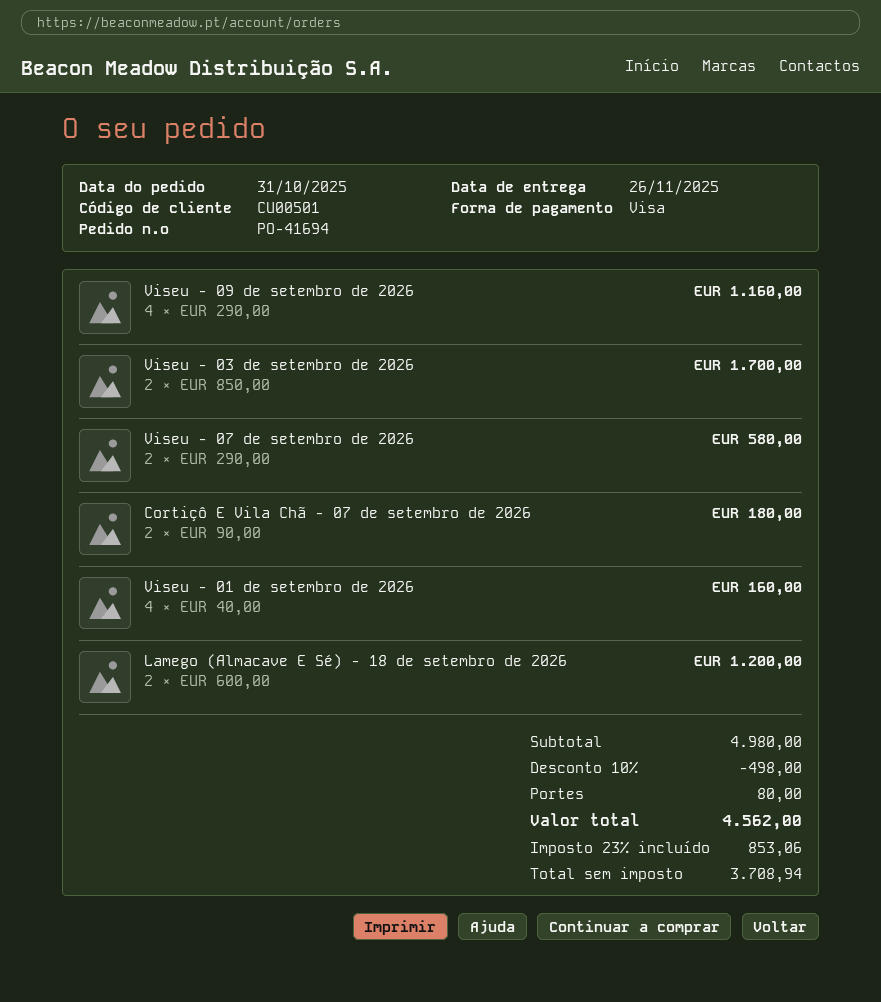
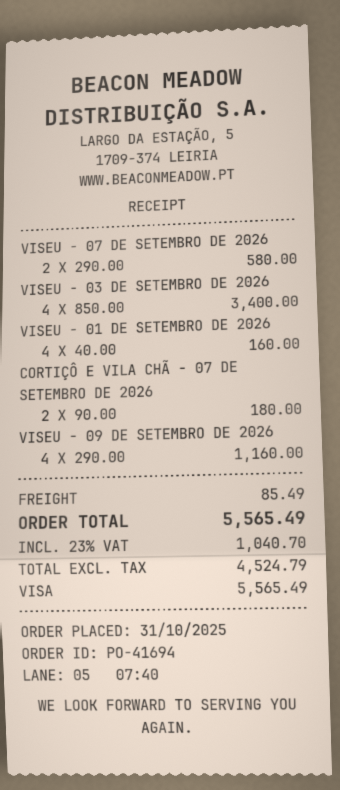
Viseu - 03 de setembro de 2026: 2 x 850.00 = 1700.00 -> 4 x 850.00 = 3400.00
Lamego (Almacave E Sé) - 18 de setembro de 2026: 2 x 600.00 = 1200.00 -> none
discount: 10% = 498.00 -> none
shipping: 80.00 -> 85.49
net: 3708.94 -> 4524.79
tax: 23% = 853.06 -> 23% = 1040.70
total: 4562.00 -> 5565.49

